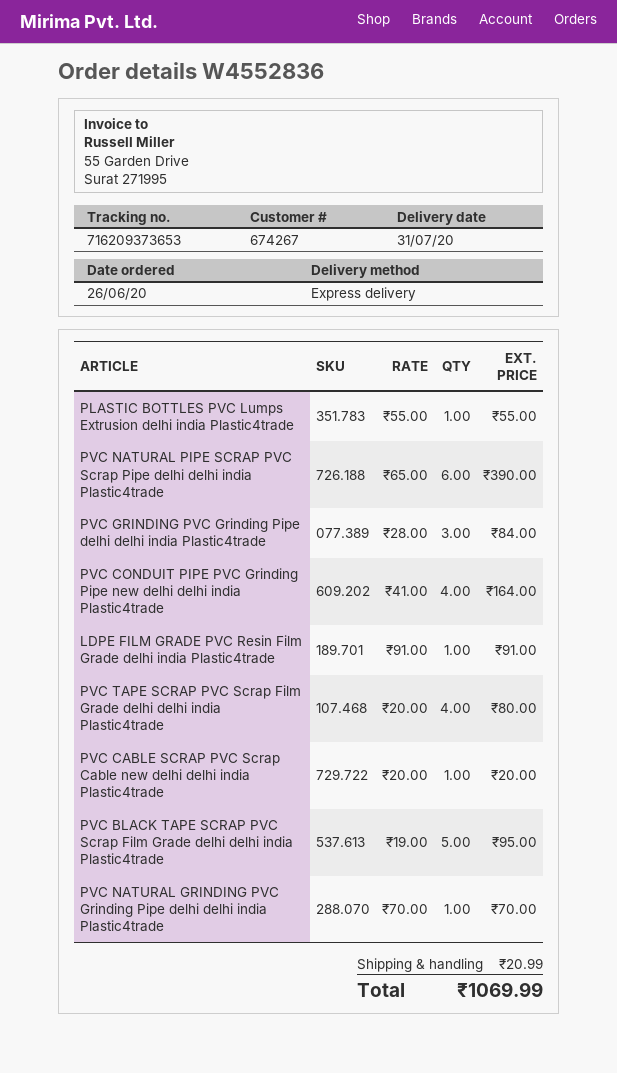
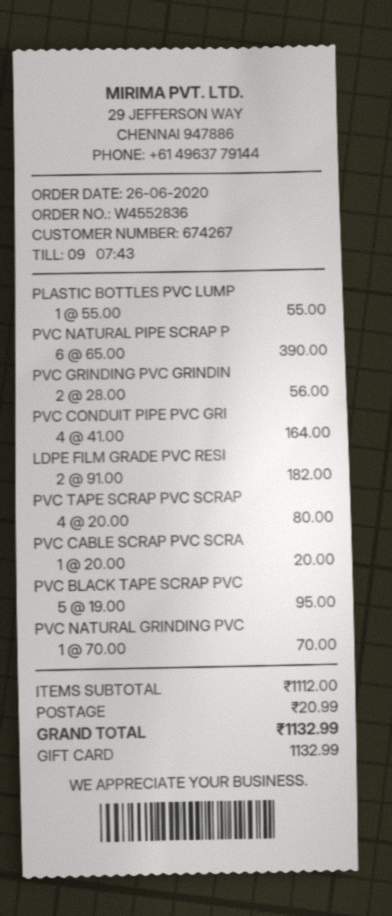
PVC GRINDING PVC Grinding Pipe delhi delhi india Plastic4trade: 3 x 28.00 = 84.00 -> 2 x 28.00 = 56.00
LDPE FILM GRADE PVC Resin Film Grade delhi india Plastic4trade: 1 x 91.00 = 91.00 -> 2 x 91.00 = 182.00
total: 1069.99 -> 1132.99

